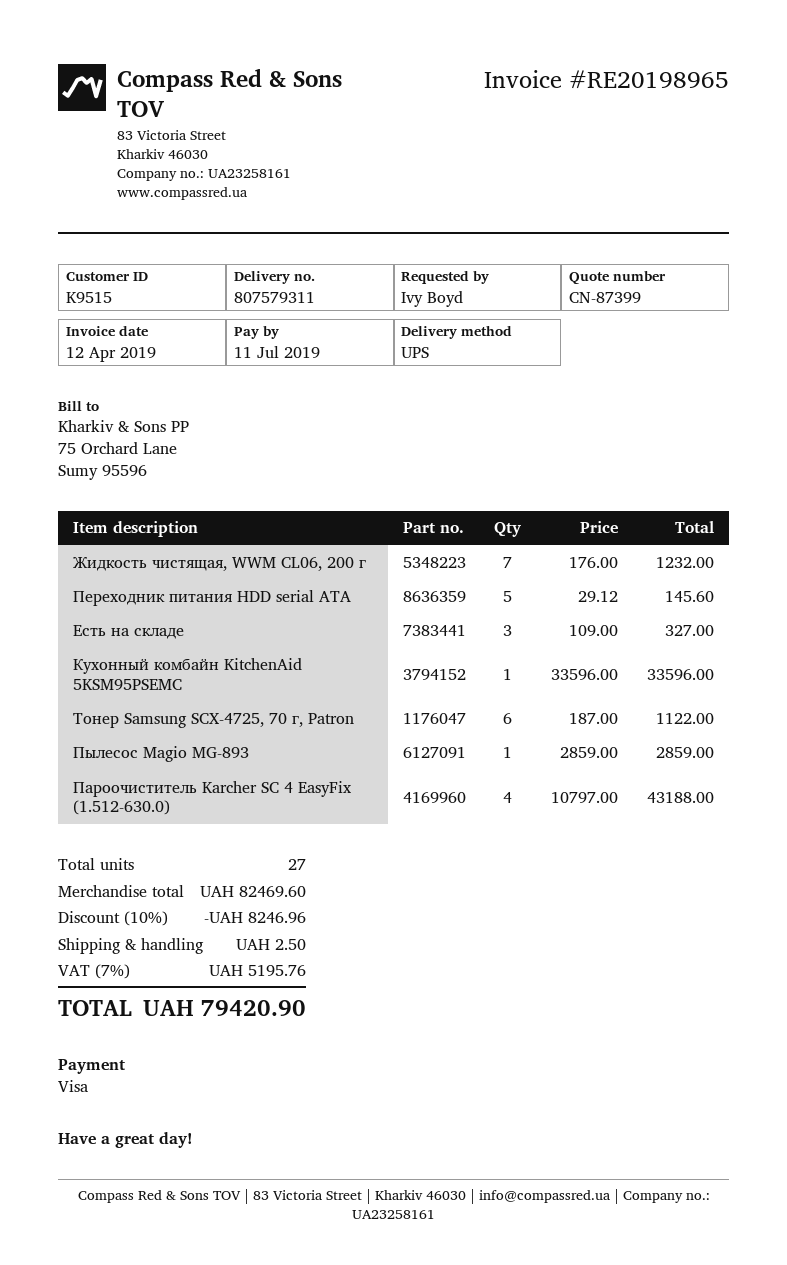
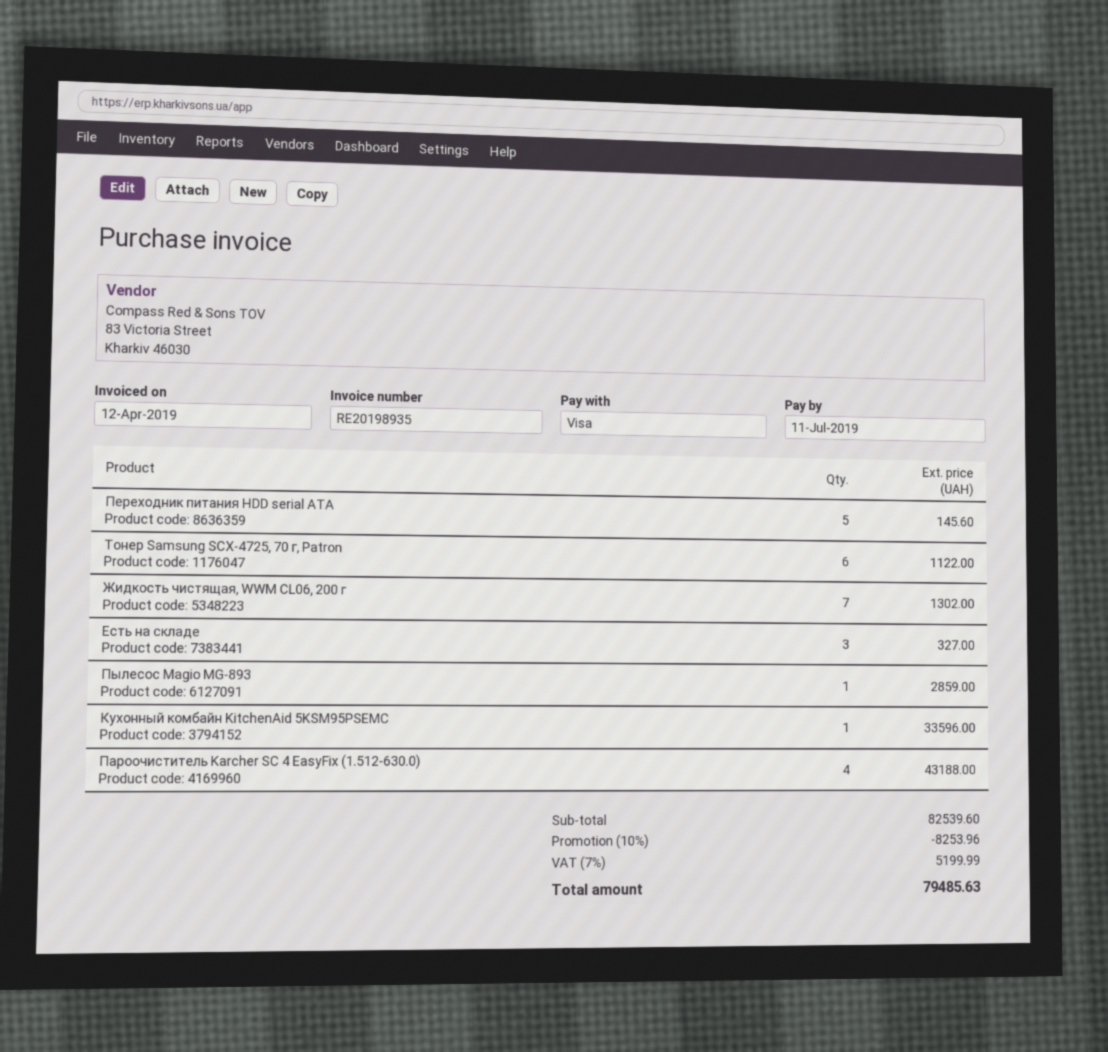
invoice number: RE20198965 -> RE20198935
Жидкость чистящая, WWM CL06, 200 г: 7 for 1232.00 -> 7 for 1302.00
subtotal: 82469.60 -> 82539.60
discount: 10% = 8246.96 -> 10% = 8253.96
shipping: 2.50 -> none
tax: 7% = 5195.76 -> 7% = 5199.99
total: 79420.90 -> 79485.63

